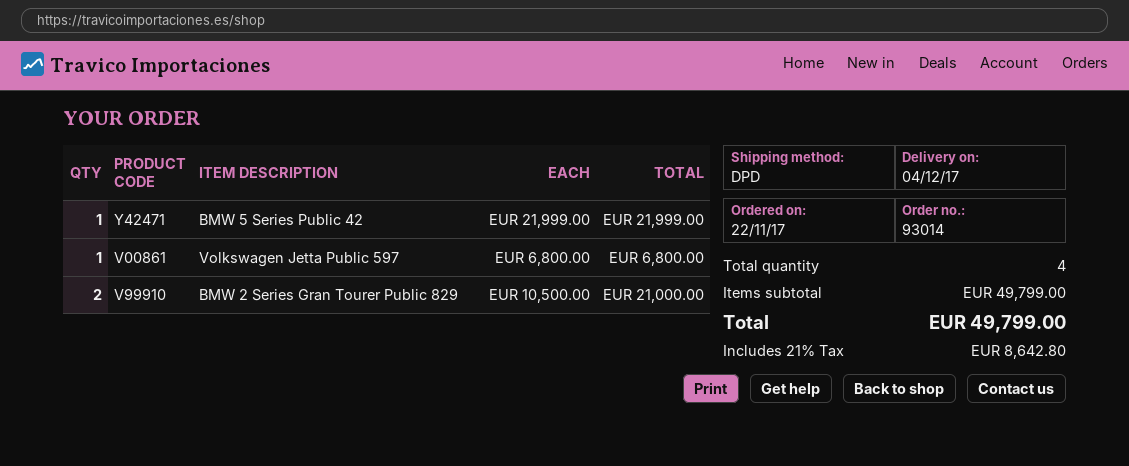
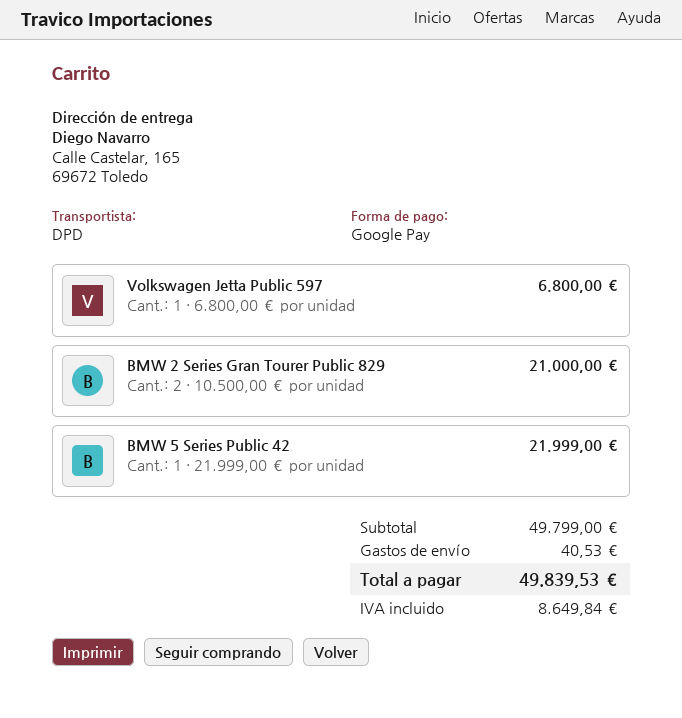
shipping: none -> 40.53
tax: 8642.80 -> 8649.84
total: 49799.00 -> 49839.53

